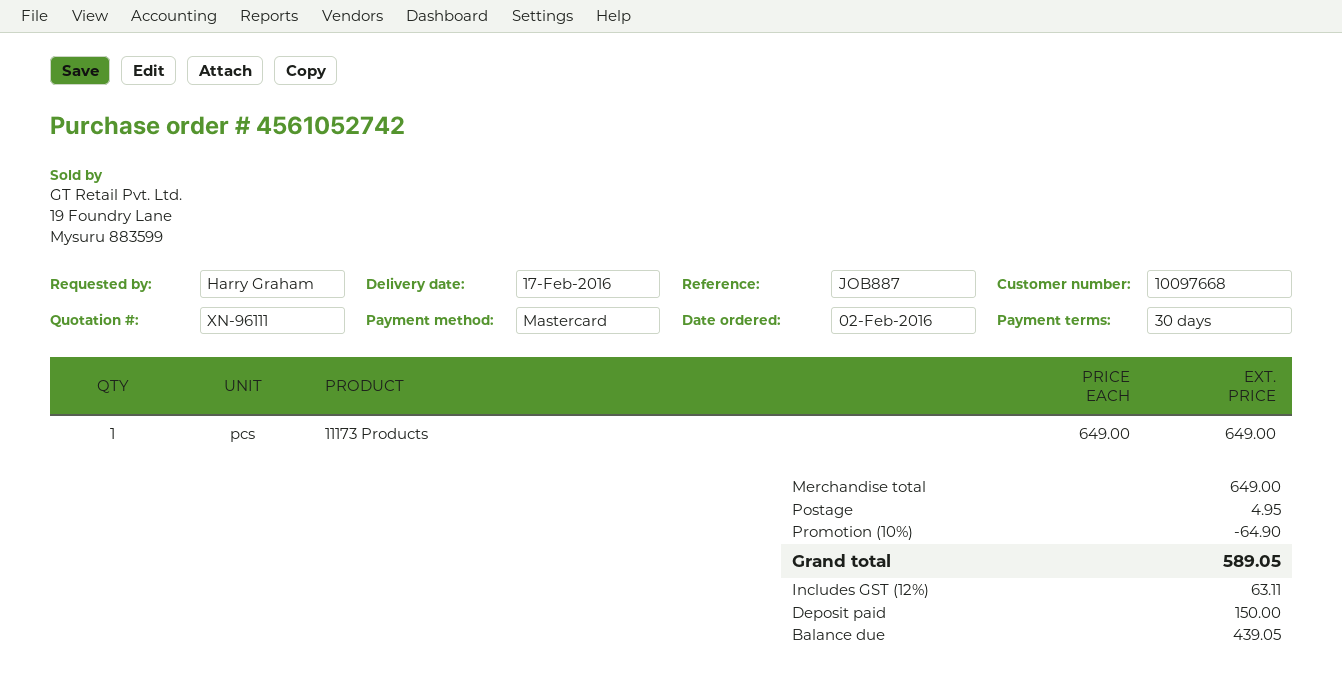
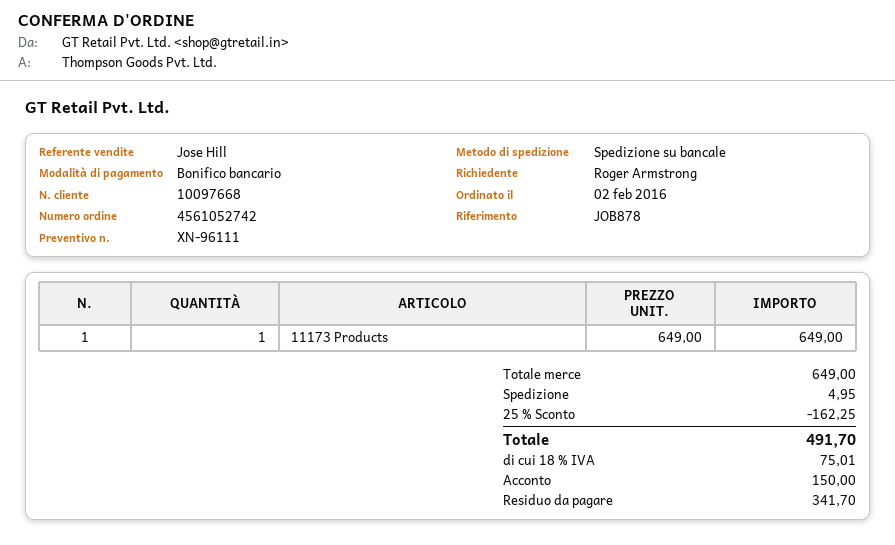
reference: JOB887 -> JOB878
ordered by: Harry Graham -> Roger Armstrong
payment method: Mastercard -> bank transfer
discount: 10% = 64.90 -> 25% = 162.25
tax: 12% = 63.11 -> 18% = 75.01
total: 589.05 -> 491.70
balance: 439.05 -> 341.70

